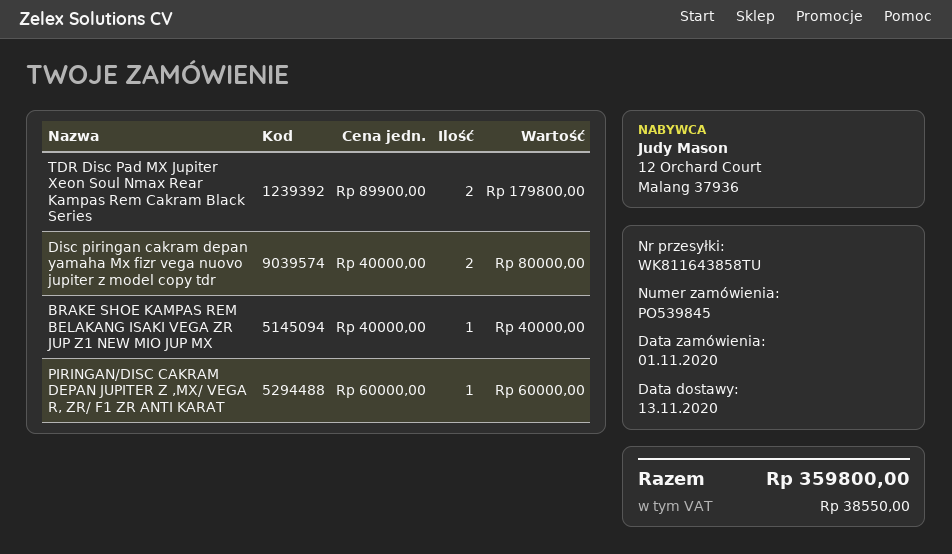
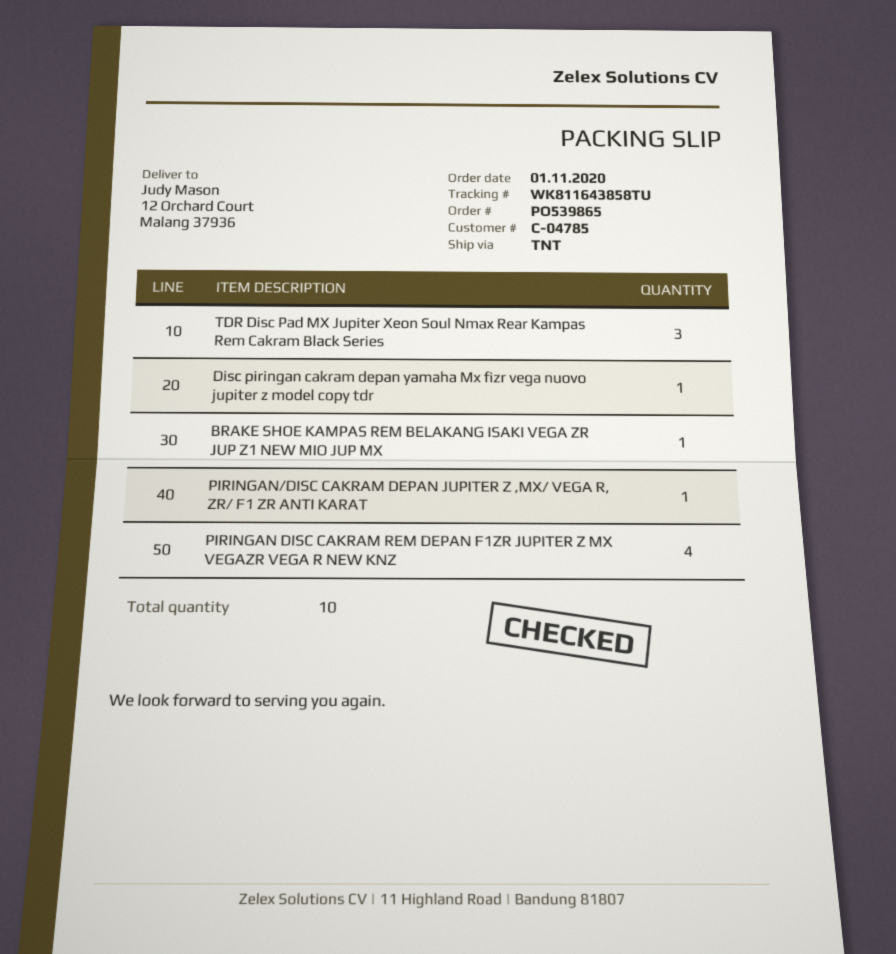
order number: PO539845 -> PO539865
TDR Disc Pad MX Jupiter Xeon Soul Nmax Rear Kampas Rem Cakram Black Series: 2 -> 3
Disc piringan cakram depan yamaha Mx fizr vega nuovo jupiter z model copy tdr: 2 -> 1
PIRINGAN DISC CAKRAM REM DEPAN F1ZR JUPITER Z MX VEGAZR VEGA R NEW KNZ: none -> 4

